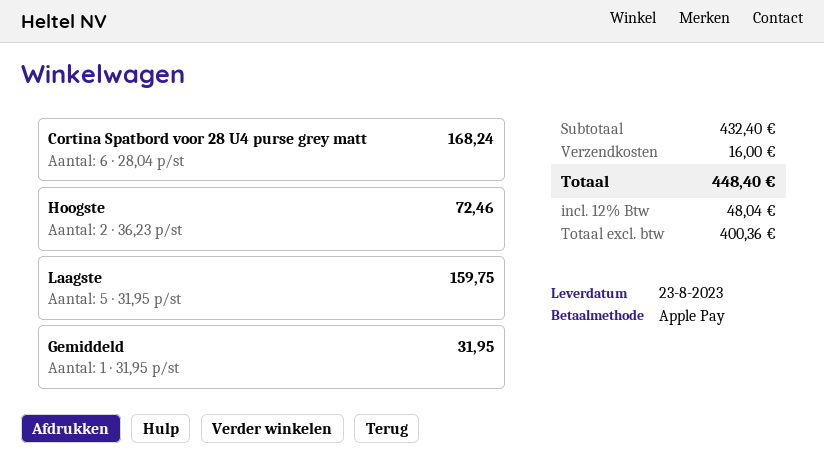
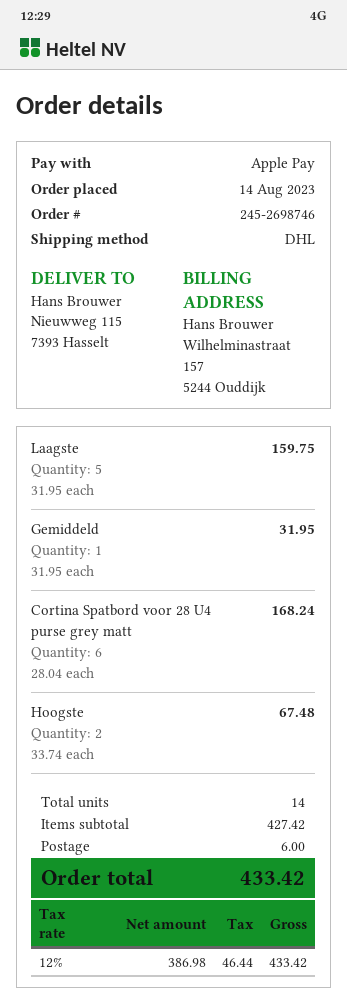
Hoogste: 2 x 36.23 = 72.46 -> 2 x 33.74 = 67.48
subtotal: 432.40 -> 427.42
shipping: 16.00 -> 6.00
net: 400.36 -> 386.98
tax: 12% = 48.04 -> 12% = 46.44
total: 448.40 -> 433.42

